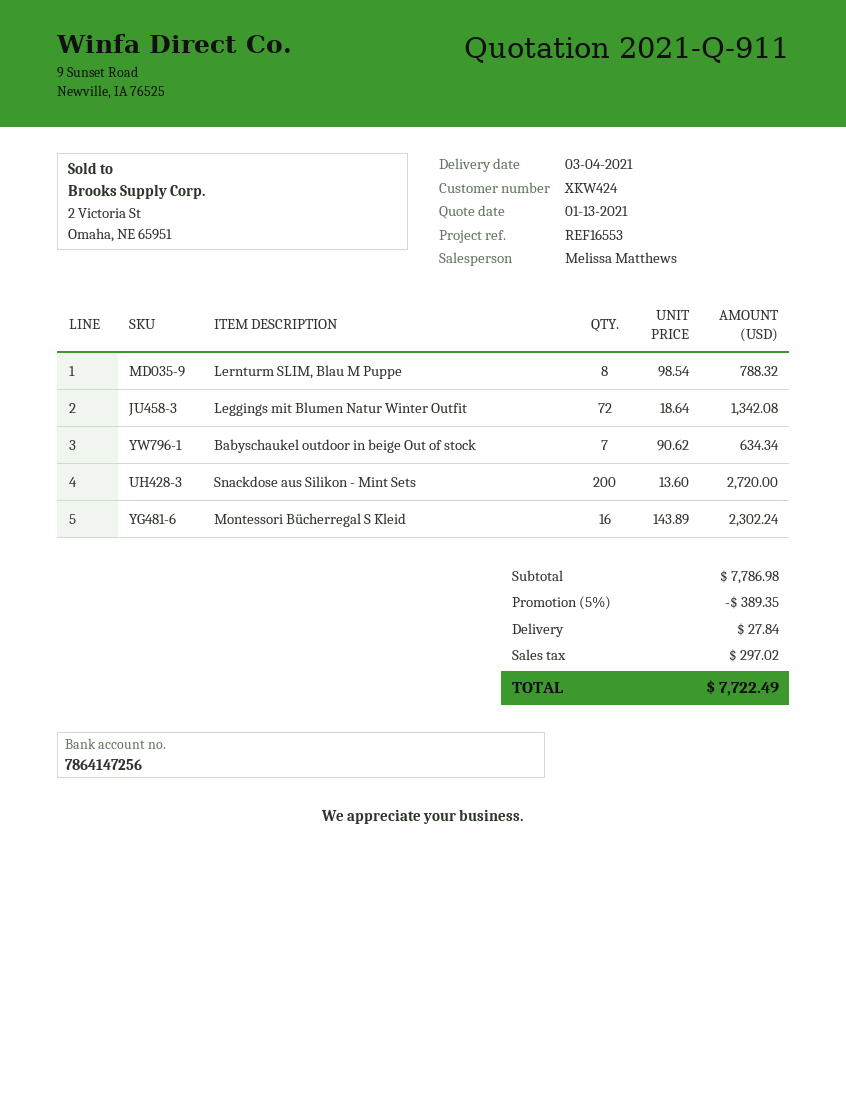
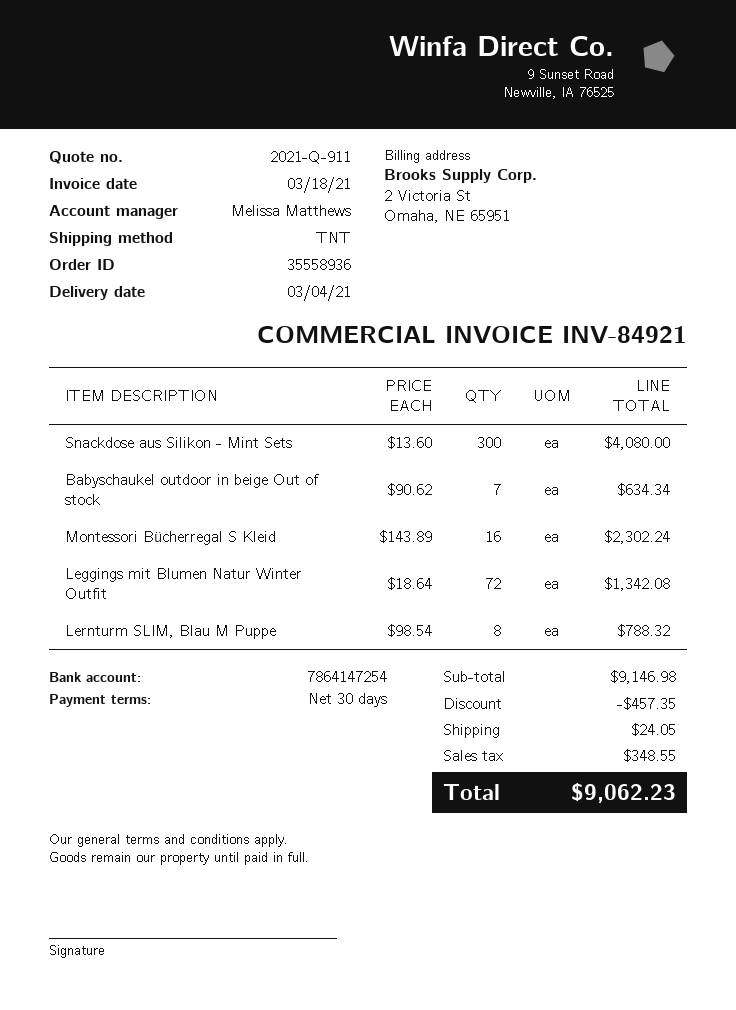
bank account: 7864147256 -> 7864147254
Snackdose aus Silikon - Mint Sets: 200 x 13.60 = 2720.00 -> 300 x 13.60 = 4080.00
subtotal: 7786.98 -> 9146.98
discount: 389.35 -> 457.35
shipping: 27.84 -> 24.05
tax: 297.02 -> 348.55
total: 7722.49 -> 9062.23

